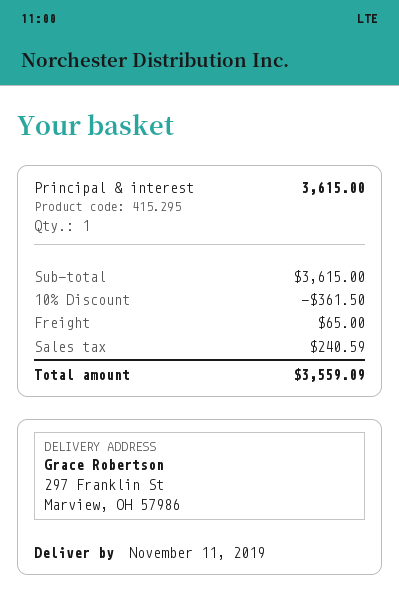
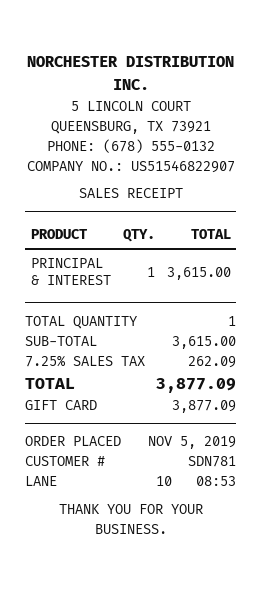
discount: 10% = 361.50 -> none
shipping: 65.00 -> none
tax: 240.59 -> 262.09
total: 3559.09 -> 3877.09

